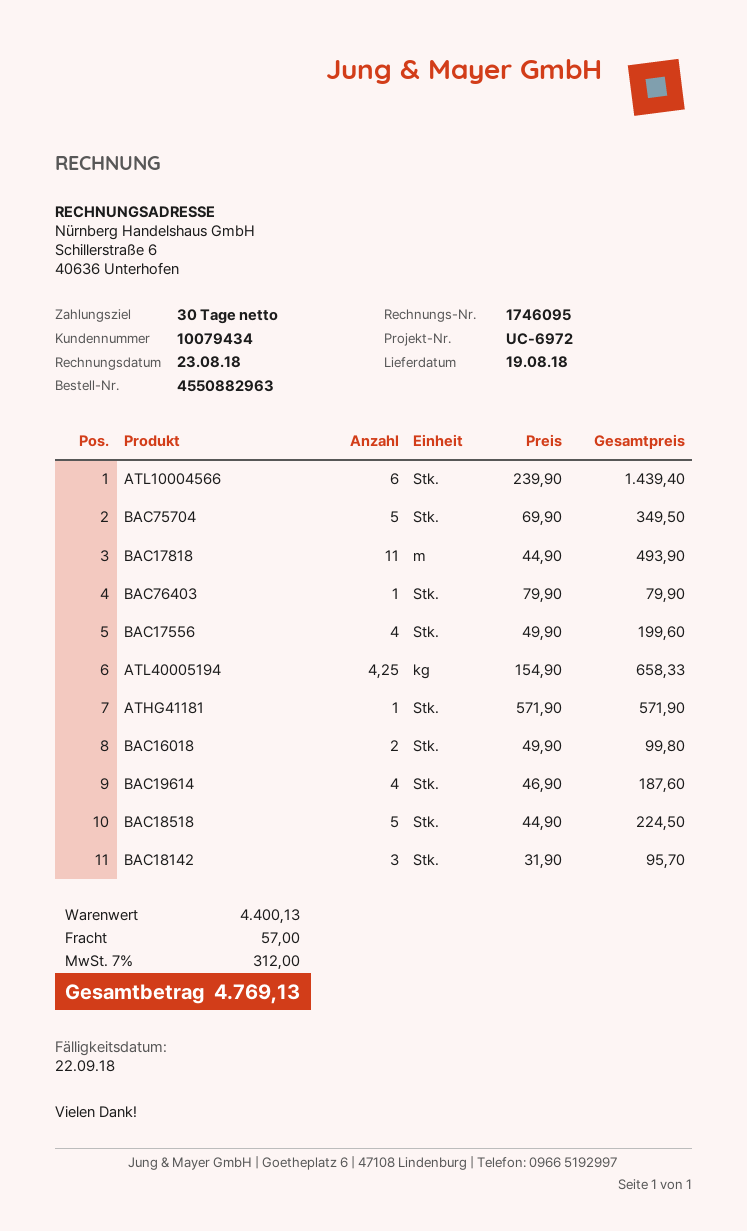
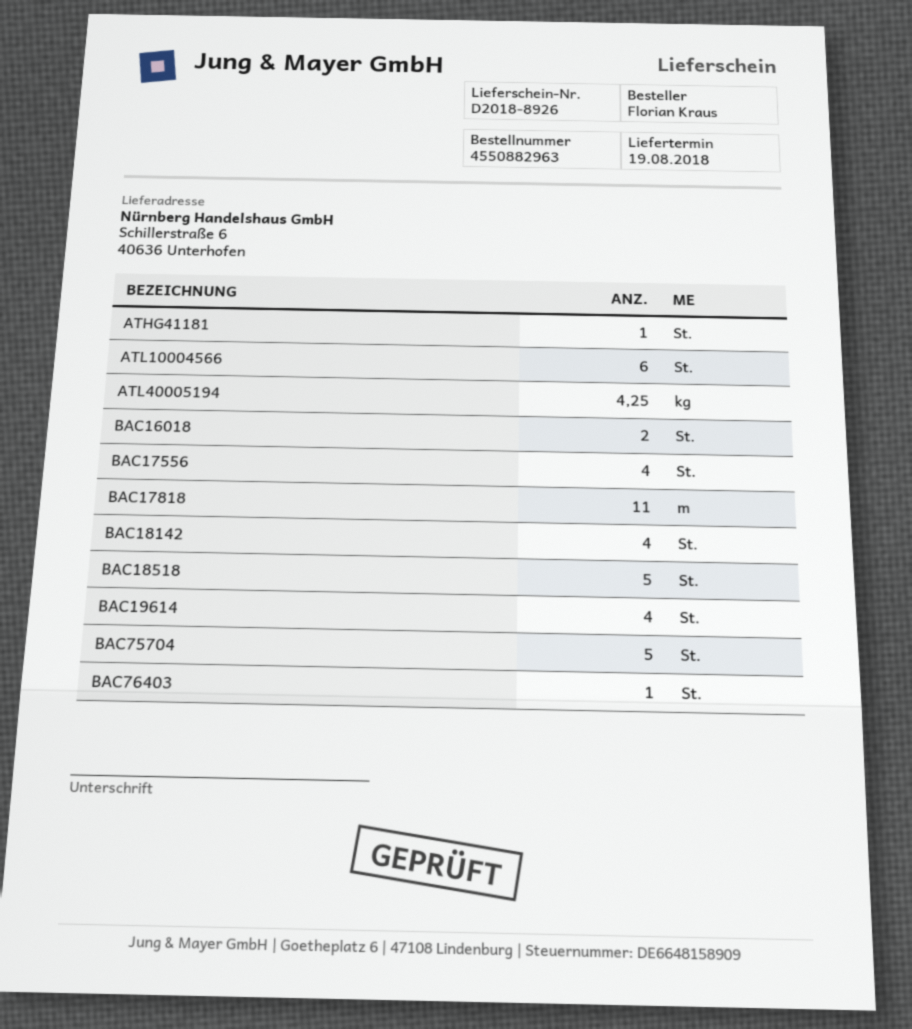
BAC18142: 3 -> 4

